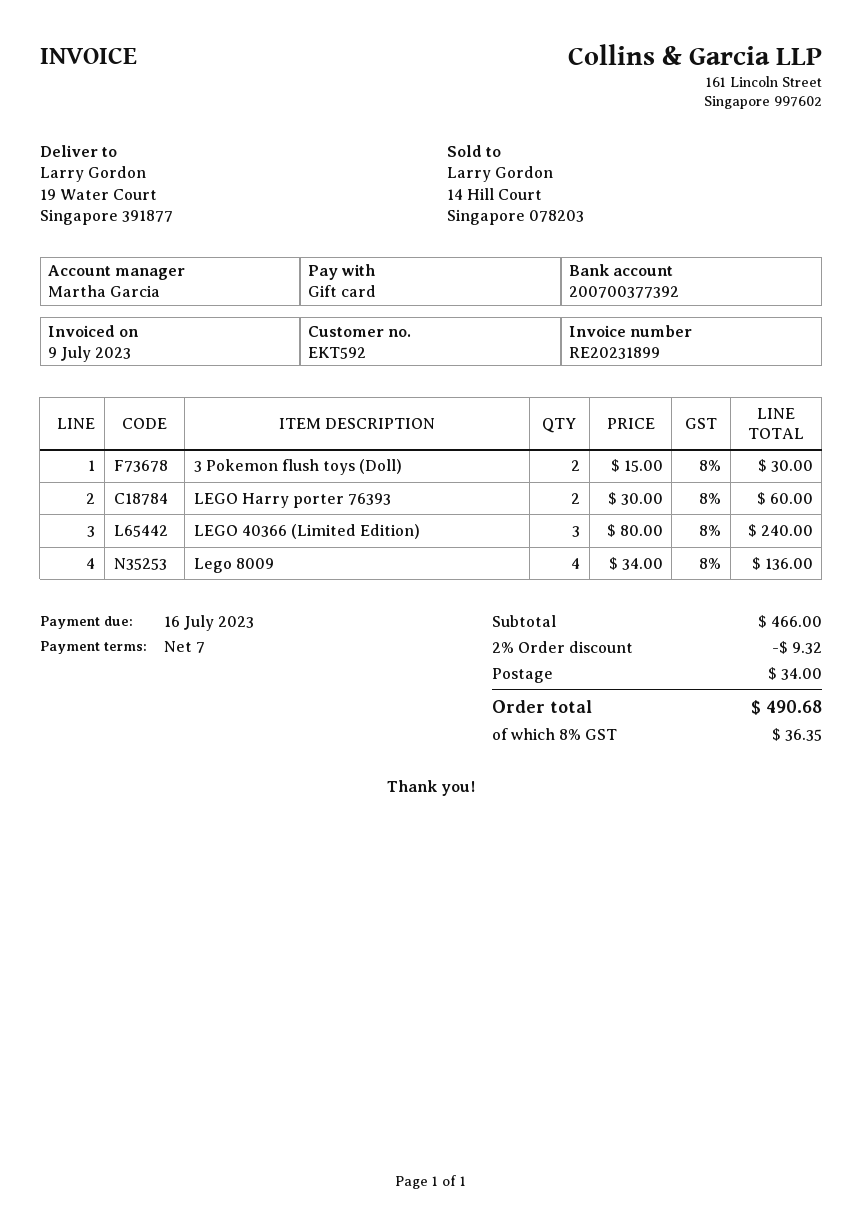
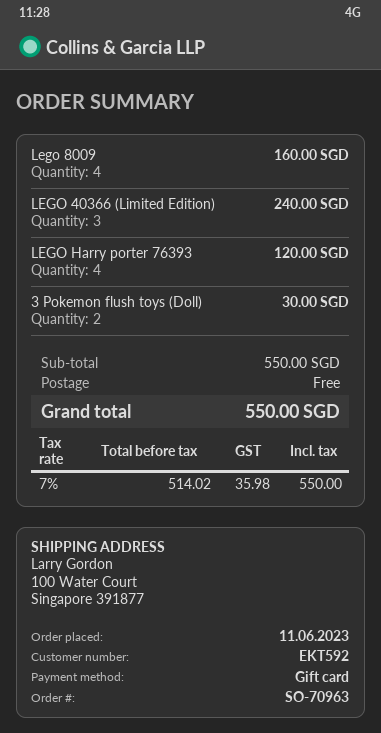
ship to: 19 Water Court, Singapore 391877 -> 100 Water Court, Singapore 391877
LEGO Harry porter 76393: 2 for 60.00 -> 4 for 120.00
Lego 8009: 4 for 136.00 -> 4 for 160.00
subtotal: 466.00 -> 550.00
discount: 2% = 9.32 -> none
shipping: 34.00 -> 0.00
tax: 8% = 36.35 -> 7% = 35.98
total: 490.68 -> 550.00

